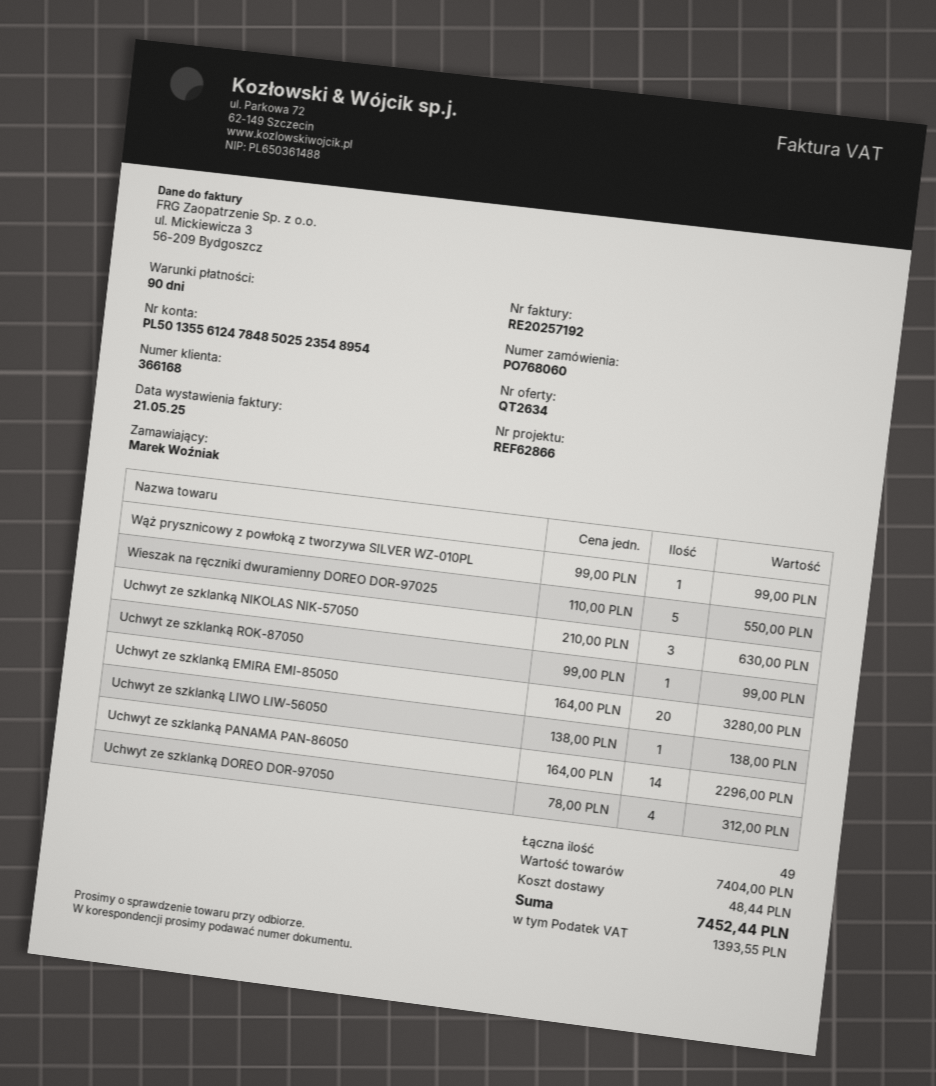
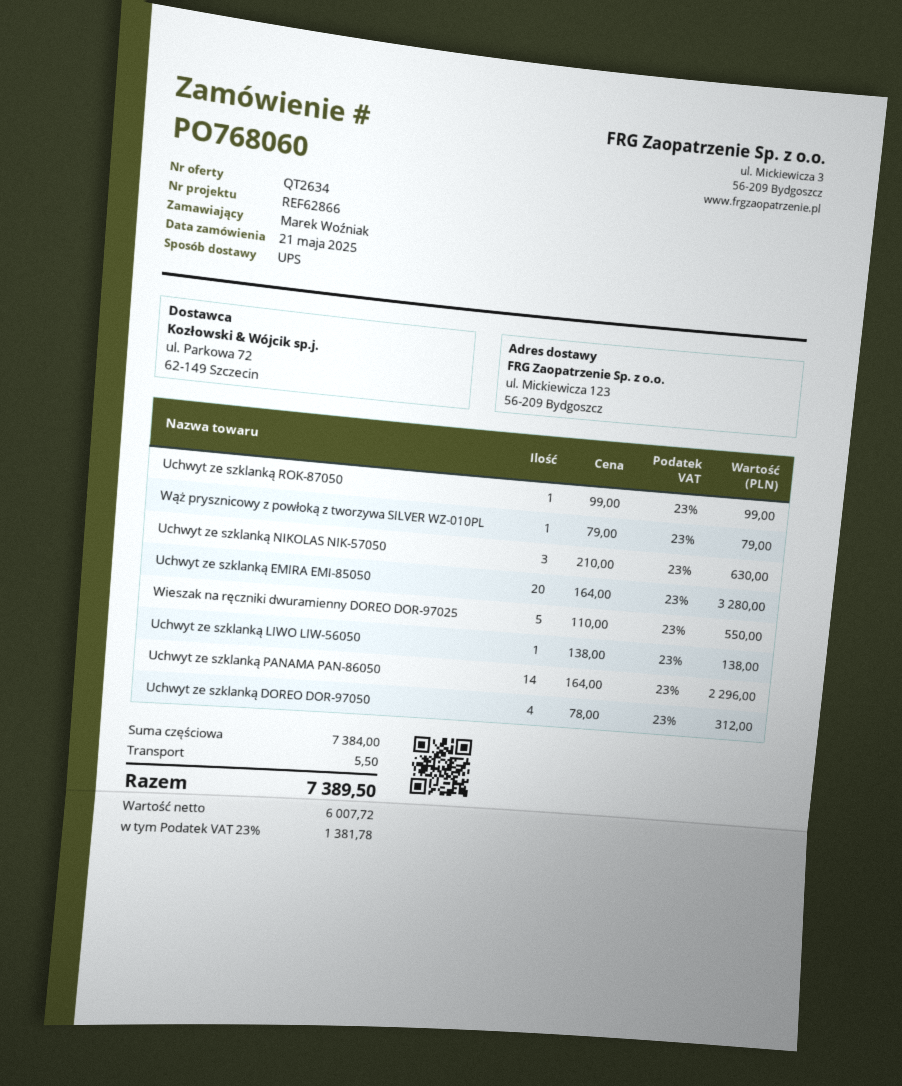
Wąż prysznicowy z powłoką z tworzywa SILVER WZ-010PL: 1 x 99.00 = 99.00 -> 1 x 79.00 = 79.00
subtotal: 7404.00 -> 7384.00
shipping: 48.44 -> 5.50
tax: 1393.55 -> 1381.78
total: 7452.44 -> 7389.50

